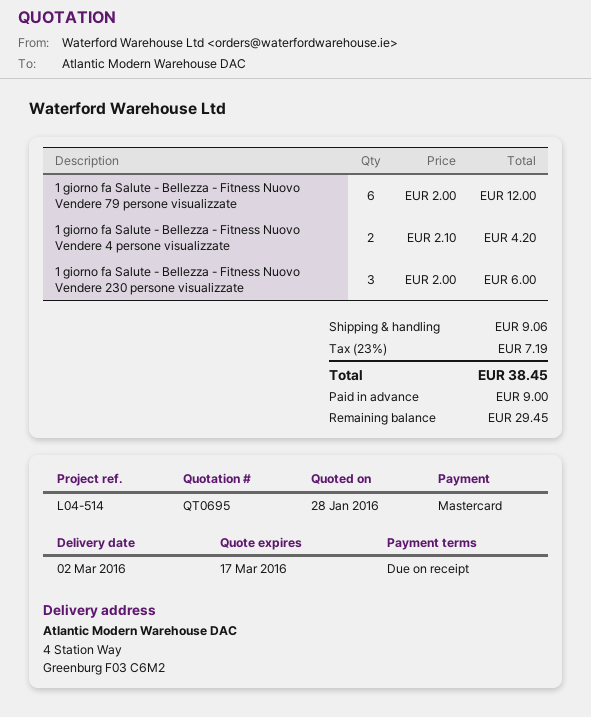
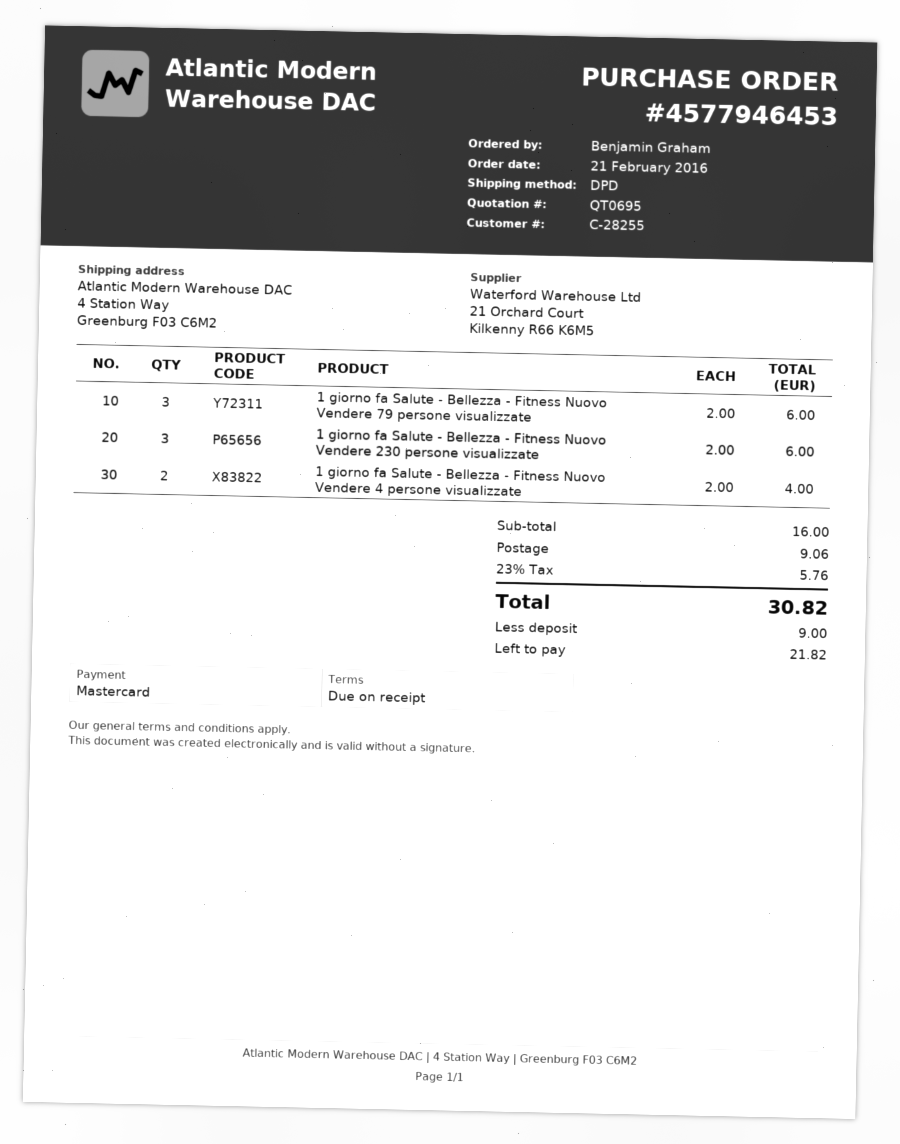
1 giorno fa Salute - Bellezza - Fitness Nuovo Vendere 79 persone visualizzate: 6 x 2.00 = 12.00 -> 3 x 2.00 = 6.00
1 giorno fa Salute - Bellezza - Fitness Nuovo Vendere 4 persone visualizzate: 2 x 2.10 = 4.20 -> 2 x 2.00 = 4.00
tax: 23% = 7.19 -> 23% = 5.76
total: 38.45 -> 30.82
balance: 29.45 -> 21.82

